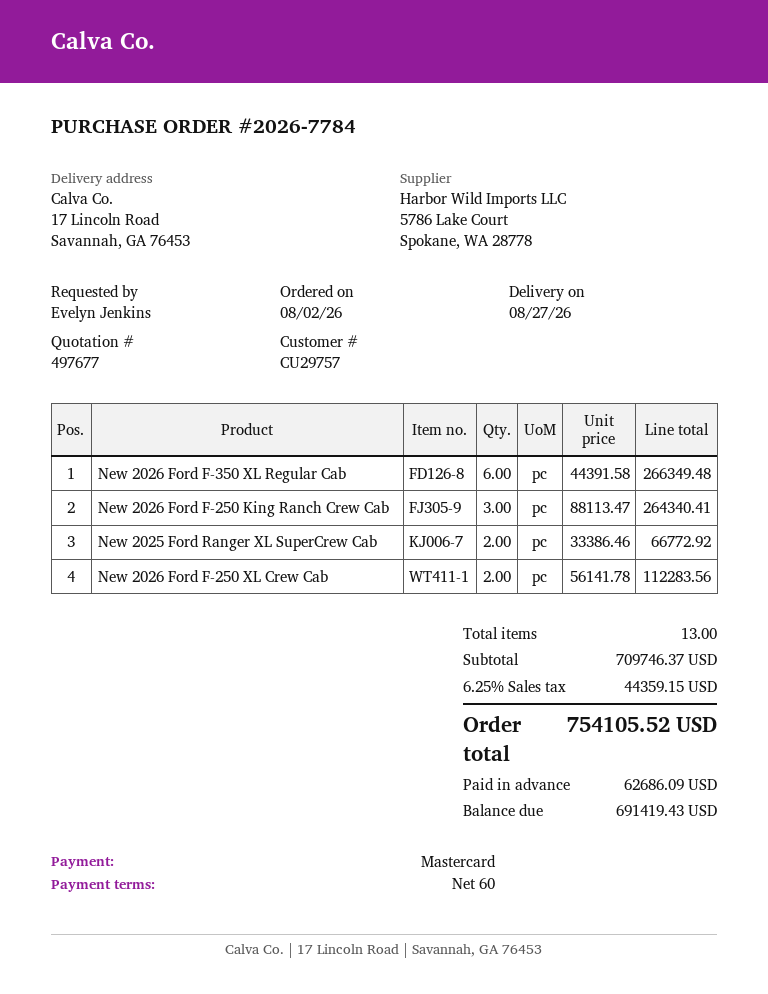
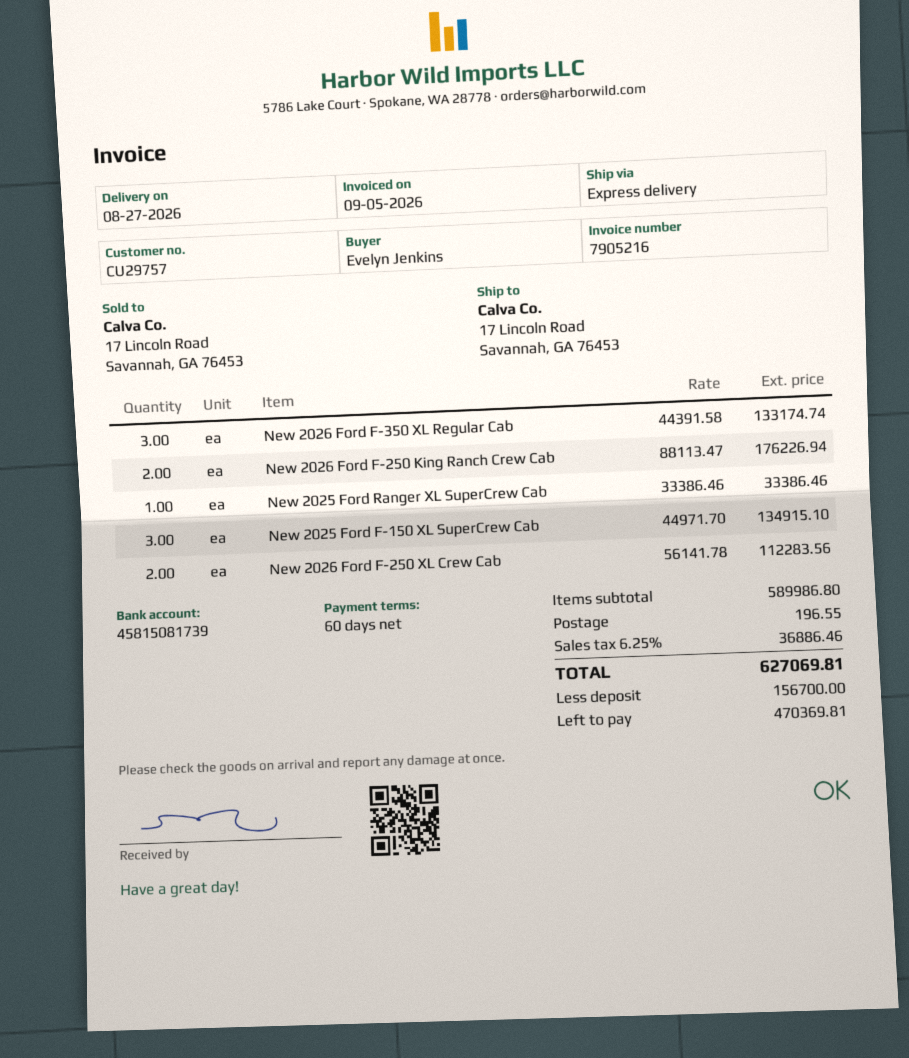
New 2026 Ford F-350 XL Regular Cab: 6 x 44391.58 = 266349.48 -> 3 x 44391.58 = 133174.74
New 2026 Ford F-250 King Ranch Crew Cab: 3 x 88113.47 = 264340.41 -> 2 x 88113.47 = 176226.94
New 2025 Ford Ranger XL SuperCrew Cab: 2 x 33386.46 = 66772.92 -> 1 x 33386.46 = 33386.46
New 2025 Ford F-150 XL SuperCrew Cab: none -> 3 x 44971.70 = 134915.10
subtotal: 709746.37 -> 589986.80
shipping: none -> 196.55
tax: 6.25% = 44359.15 -> 6.25% = 36886.46
total: 754105.52 -> 627069.81
deposit: 62686.09 -> 156700.00
balance: 691419.43 -> 470369.81

